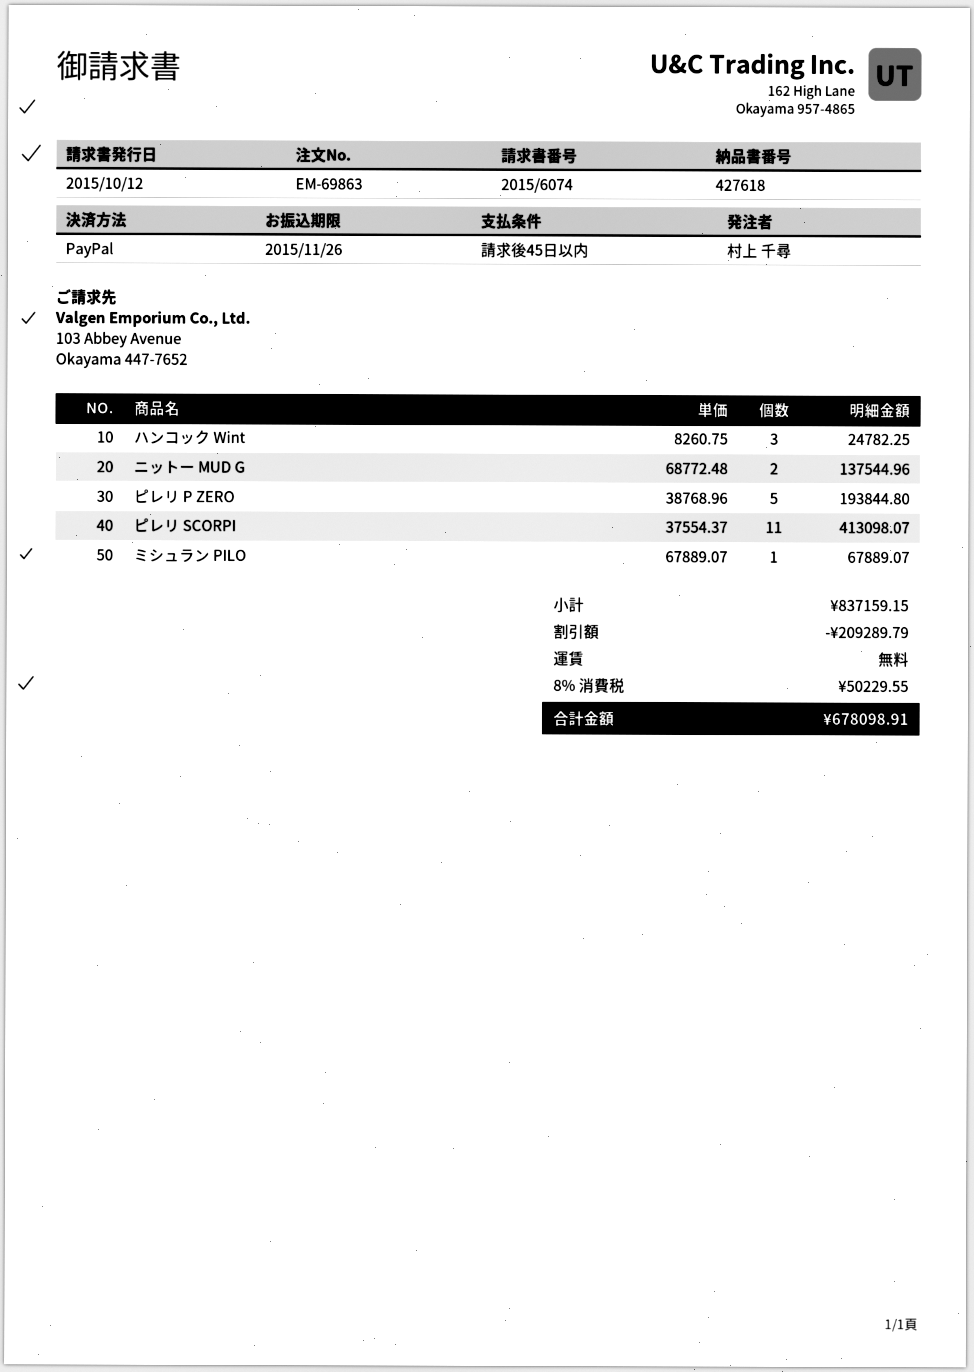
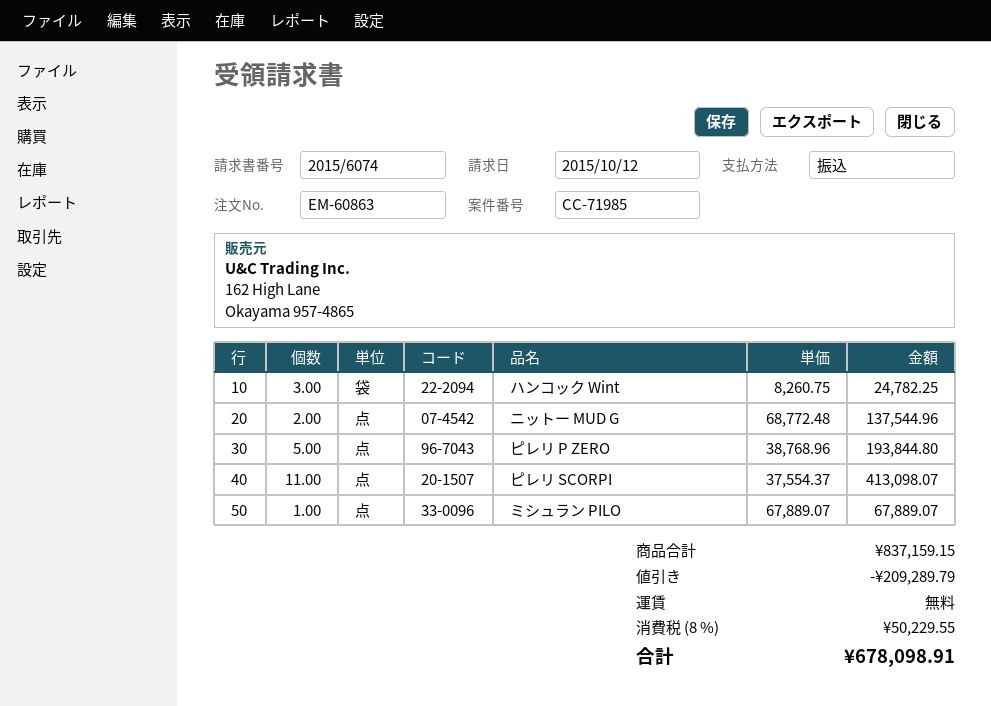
order number: EM-69863 -> EM-60863
payment method: PayPal -> bank transfer

